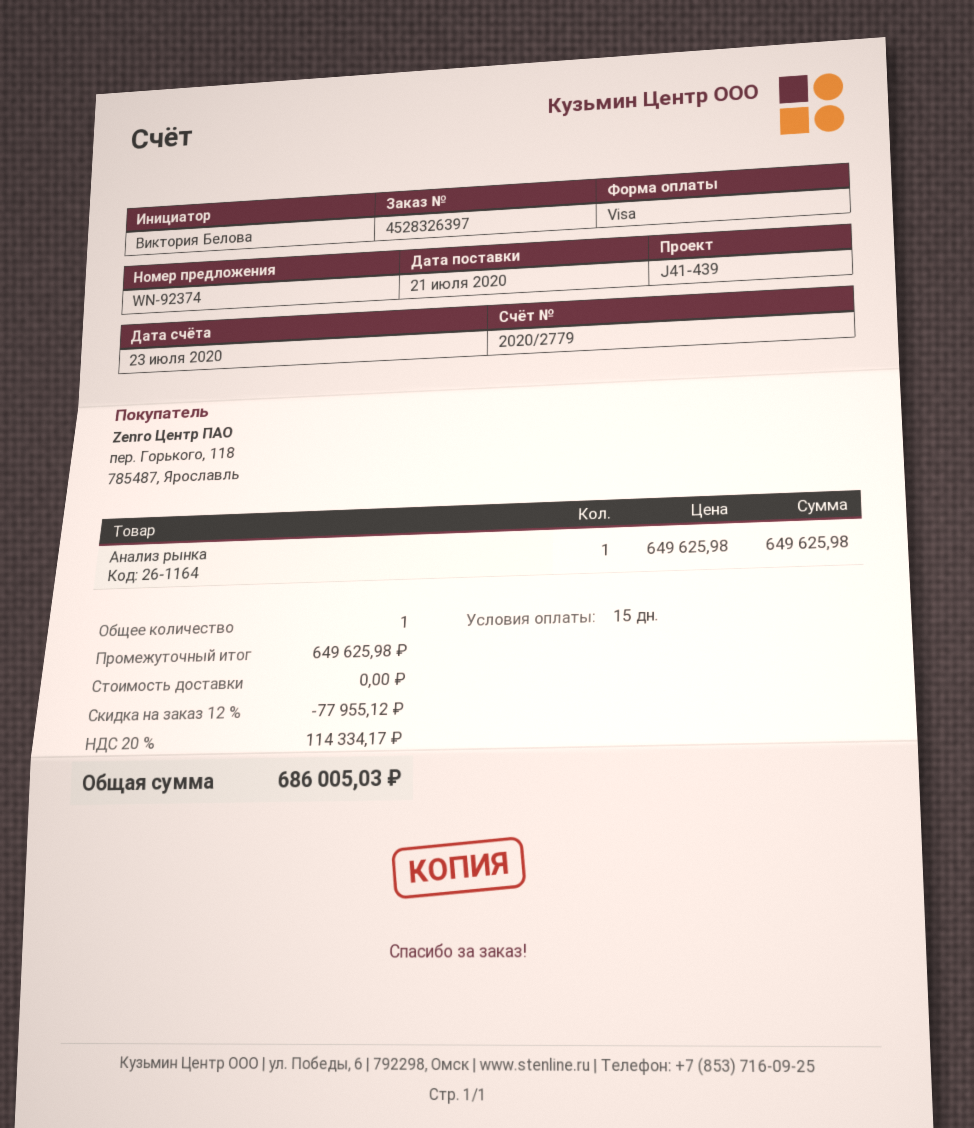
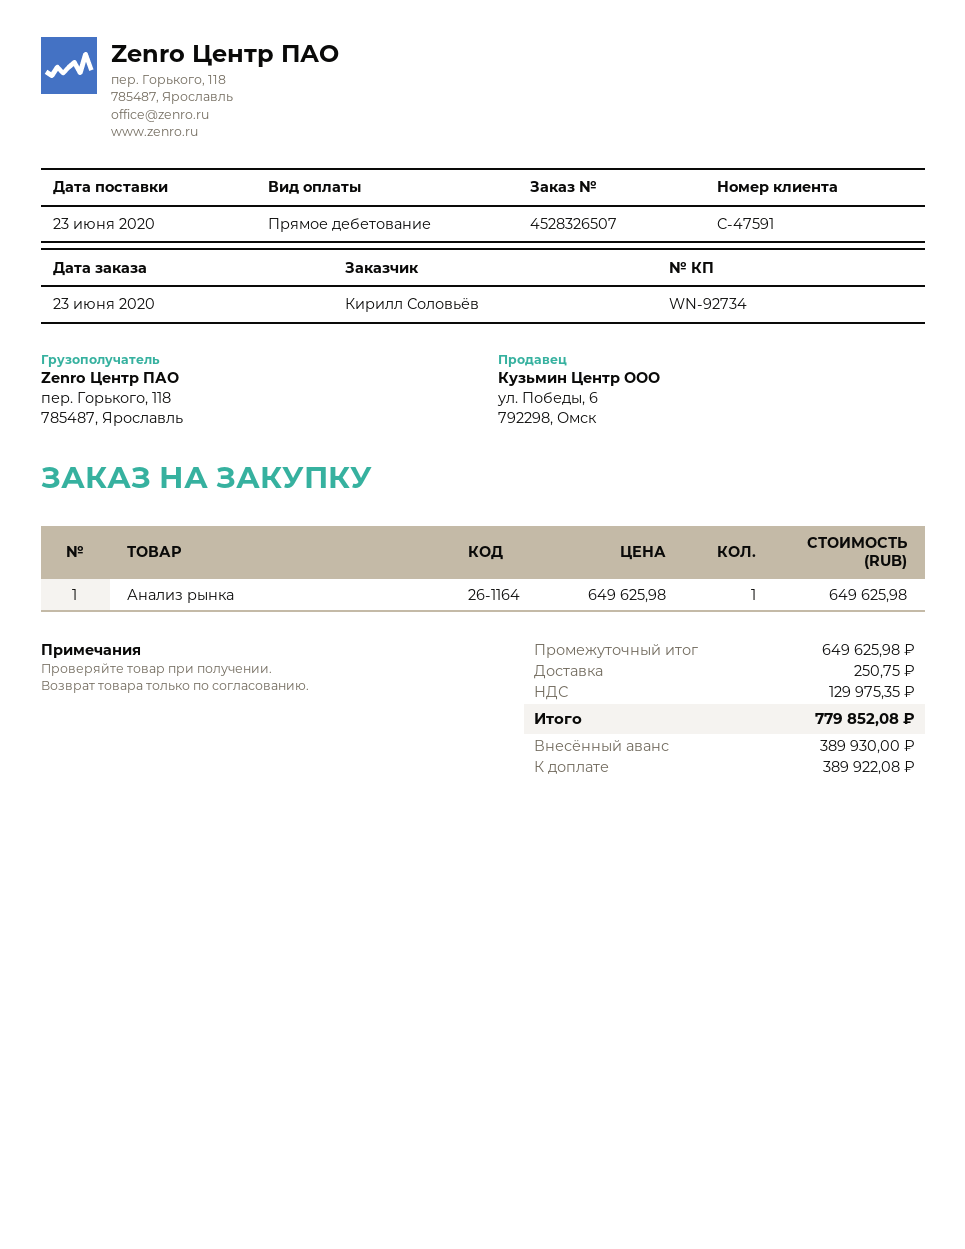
quote number: WN-92374 -> WN-92734
order number: 4528326397 -> 4528326507
delivery date: 2020-07-21 -> 2020-06-23
ordered by: Виктория Белова -> Кирилл Соловьёв
payment method: Visa -> direct debit
discount: 12% = 77955.12 -> none
shipping: 0.00 -> 250.75
tax: 114334.17 -> 129975.35
total: 686005.03 -> 779852.08

